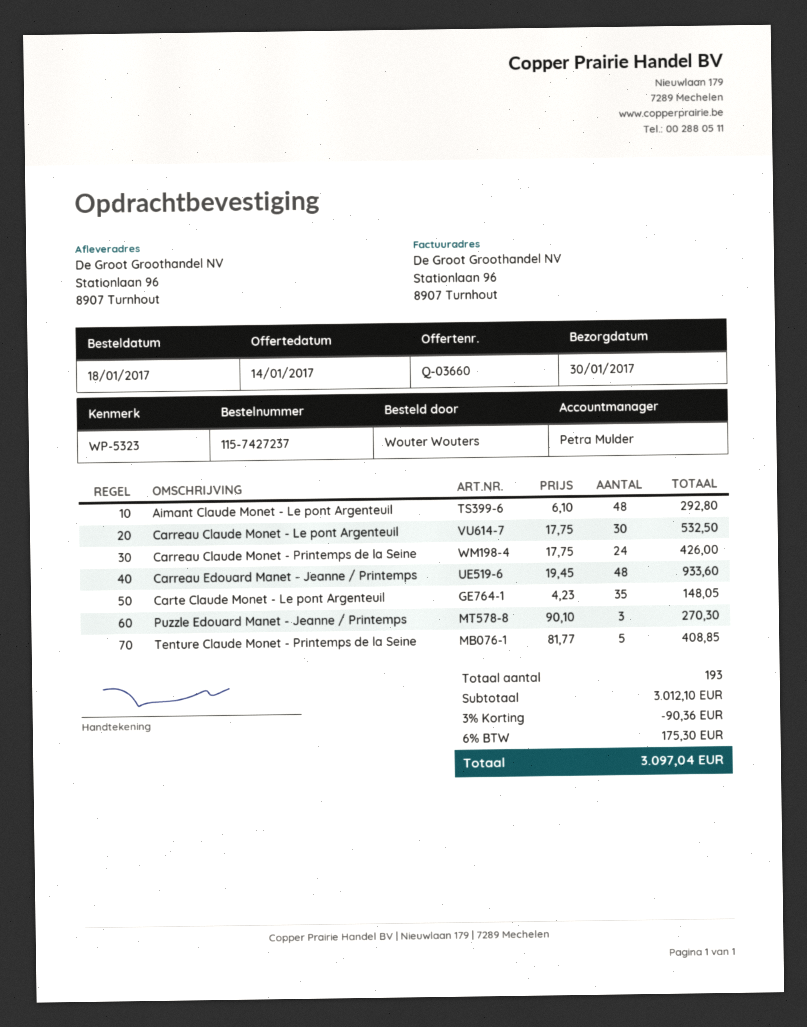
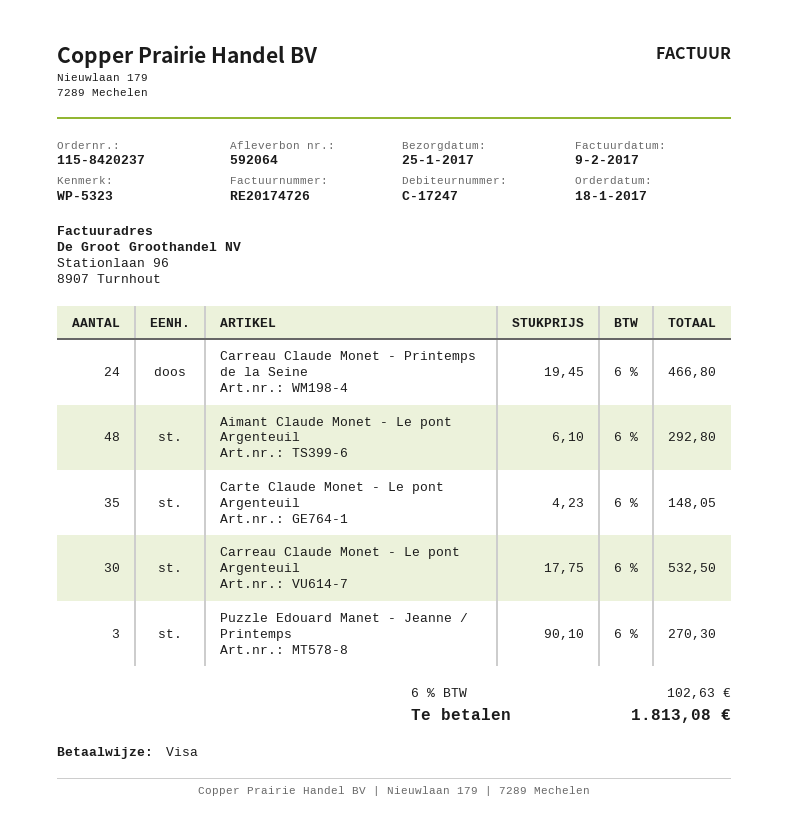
order number: 115-7427237 -> 115-8420237
delivery date: 2017-01-30 -> 2017-01-25
Carreau Claude Monet - Printemps de la Seine: 24 x 17.75 = 426.00 -> 24 x 19.45 = 466.80
Carreau Edouard Manet - Jeanne / Printemps: 48 x 19.45 = 933.60 -> none
Tenture Claude Monet - Printemps de la Seine: 5 x 81.77 = 408.85 -> none
discount: 3% = 90.36 -> none
tax: 6% = 175.30 -> 6% = 102.63
total: 3097.04 -> 1813.08

